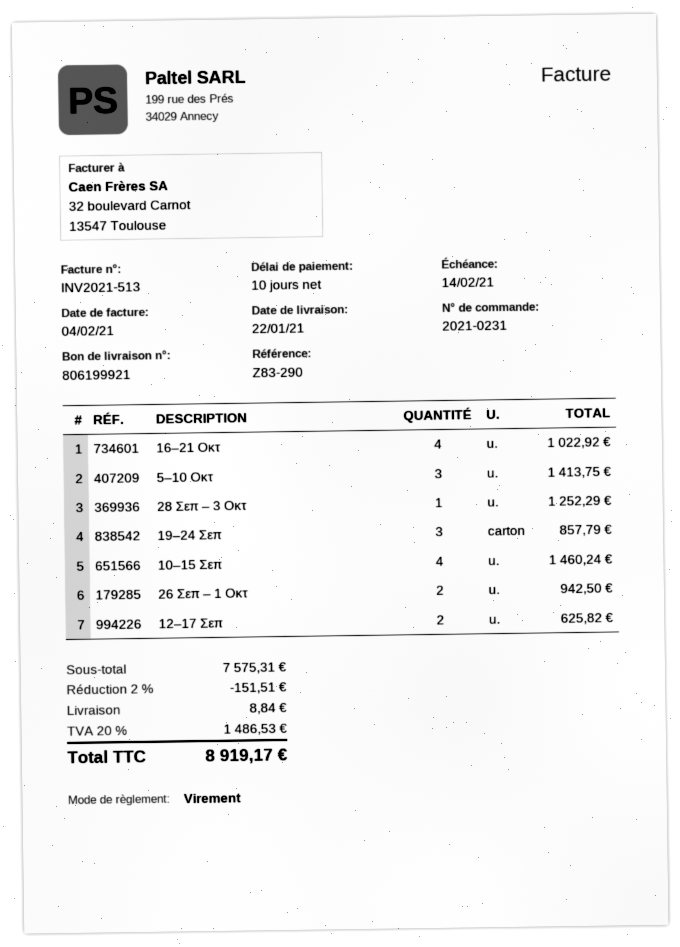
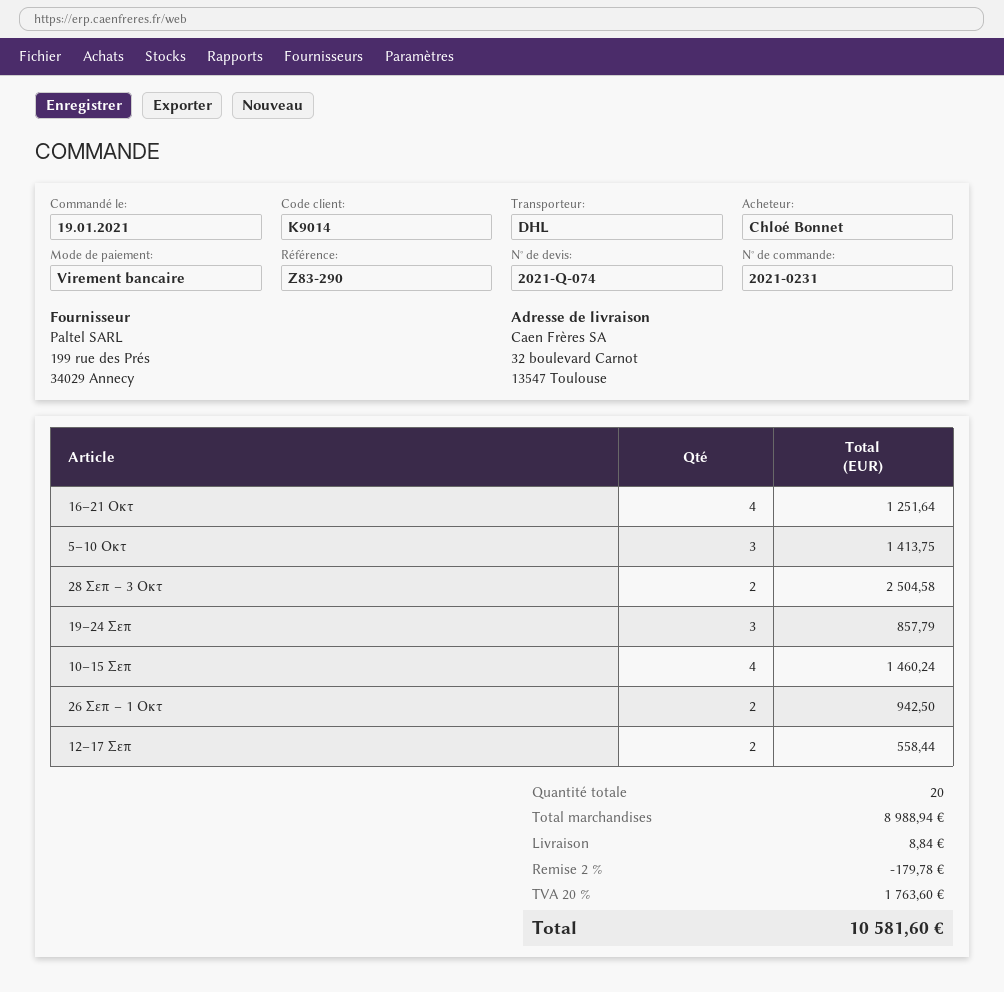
16–21 Οκτ: 4 for 1022.92 -> 4 for 1251.64
28 Σεπ – 3 Οκτ: 1 for 1252.29 -> 2 for 2504.58
12–17 Σεπ: 2 for 625.82 -> 2 for 558.44
subtotal: 7575.31 -> 8988.94
discount: 2% = 151.51 -> 2% = 179.78
tax: 20% = 1486.53 -> 20% = 1763.60
total: 8919.17 -> 10581.60

